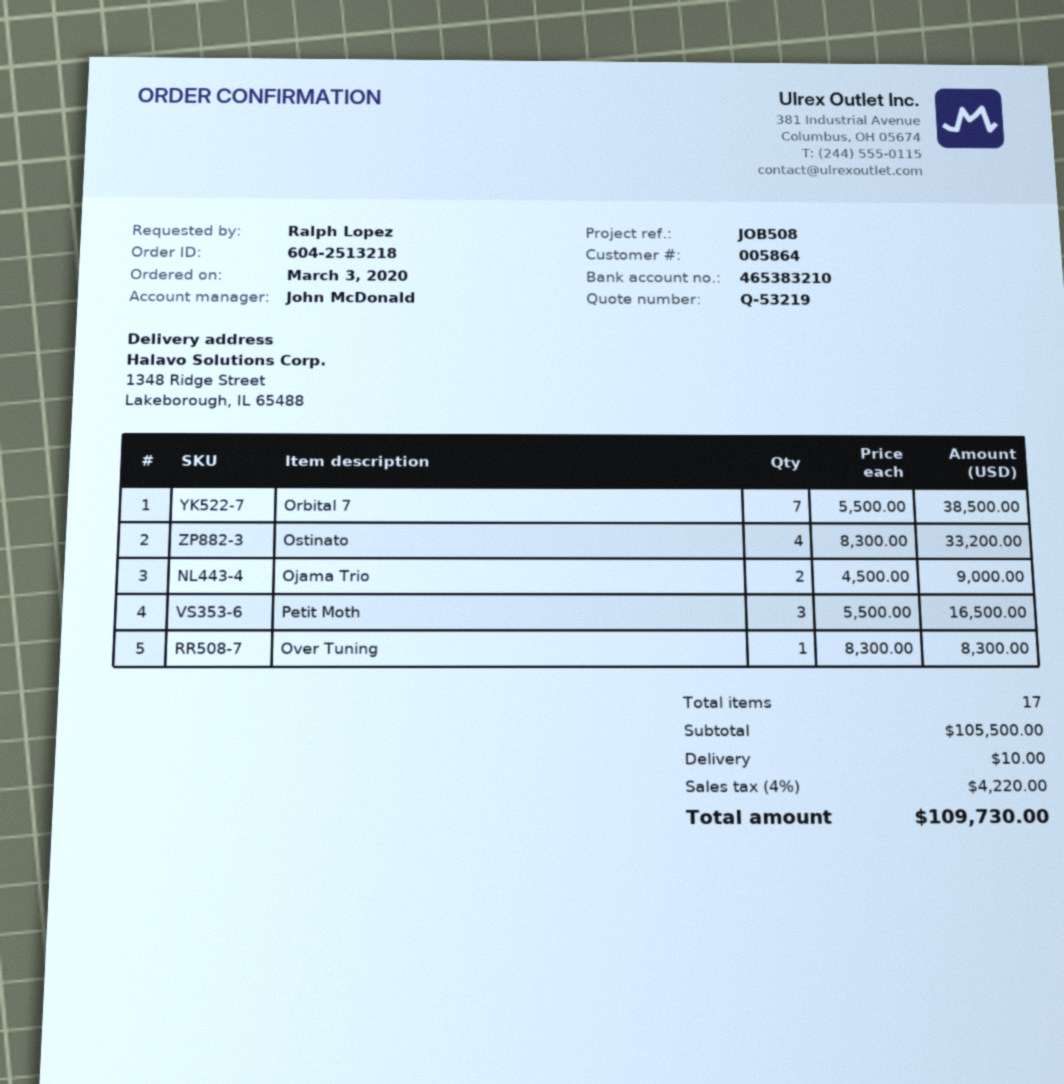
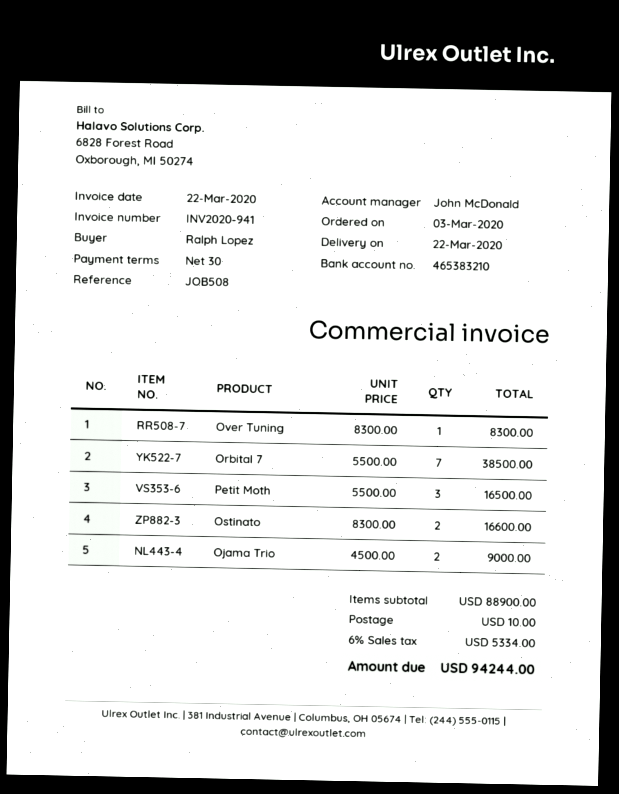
Ostinato: 4 x 8300.00 = 33200.00 -> 2 x 8300.00 = 16600.00
subtotal: 105500.00 -> 88900.00
tax: 4% = 4220.00 -> 6% = 5334.00
total: 109730.00 -> 94244.00

